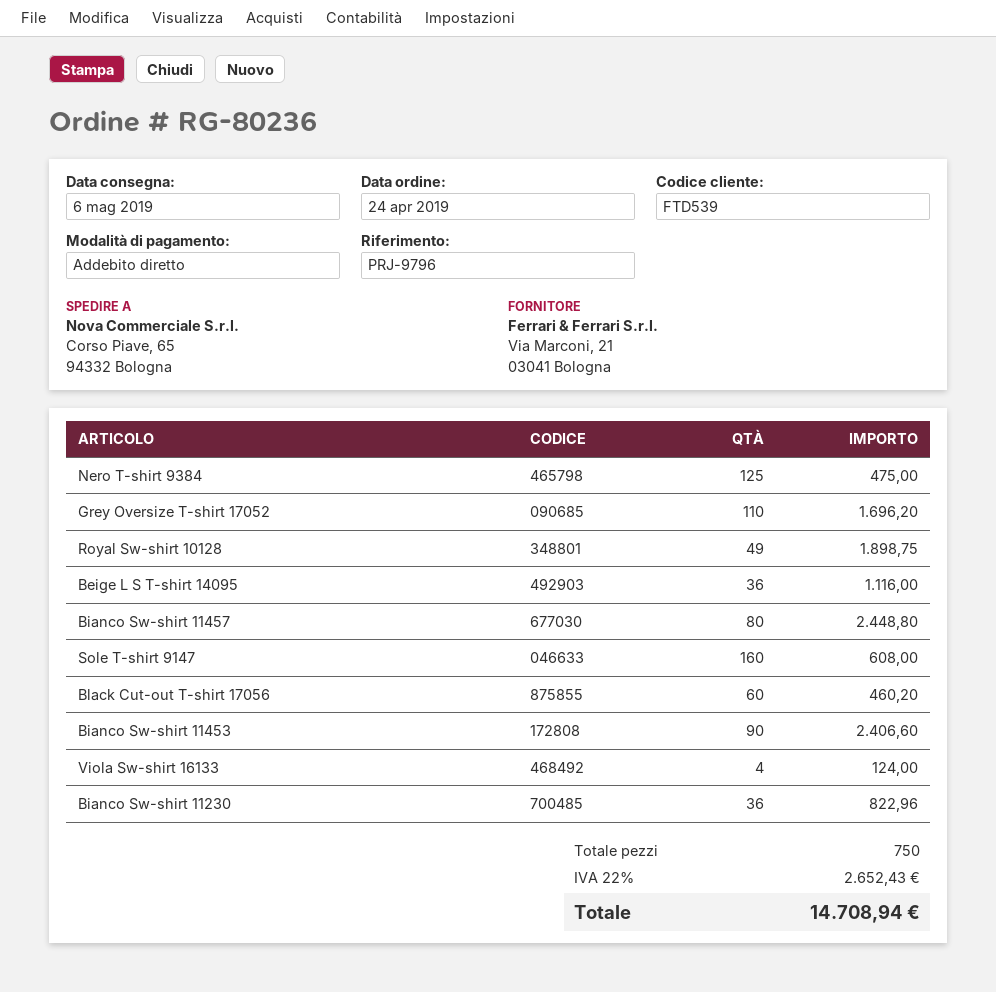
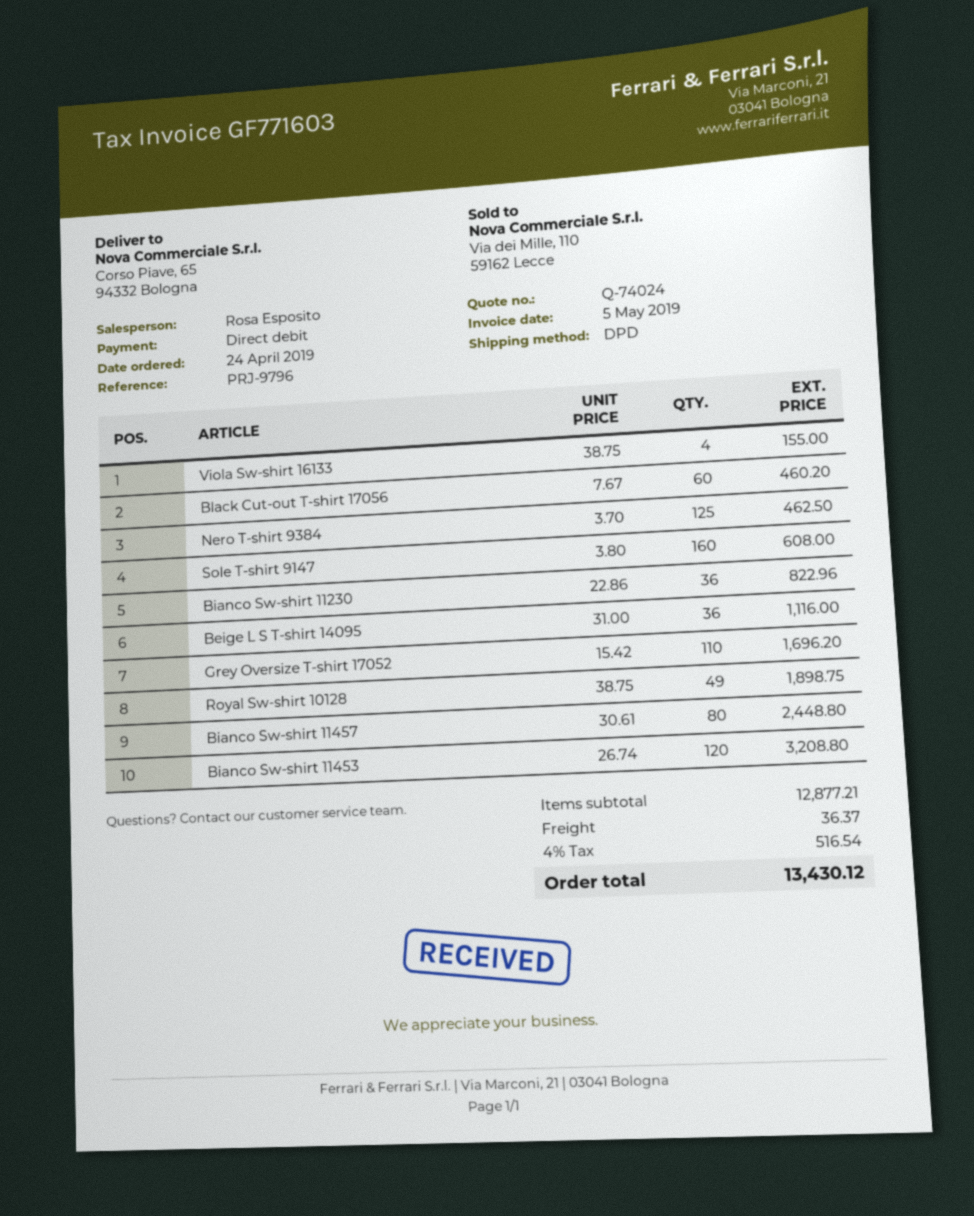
Nero T-shirt 9384: 125 for 475.00 -> 125 for 462.50
Bianco Sw-shirt 11453: 90 for 2406.60 -> 120 for 3208.80
Viola Sw-shirt 16133: 4 for 124.00 -> 4 for 155.00
shipping: none -> 36.37
tax: 22% = 2652.43 -> 4% = 516.54
total: 14708.94 -> 13430.12

